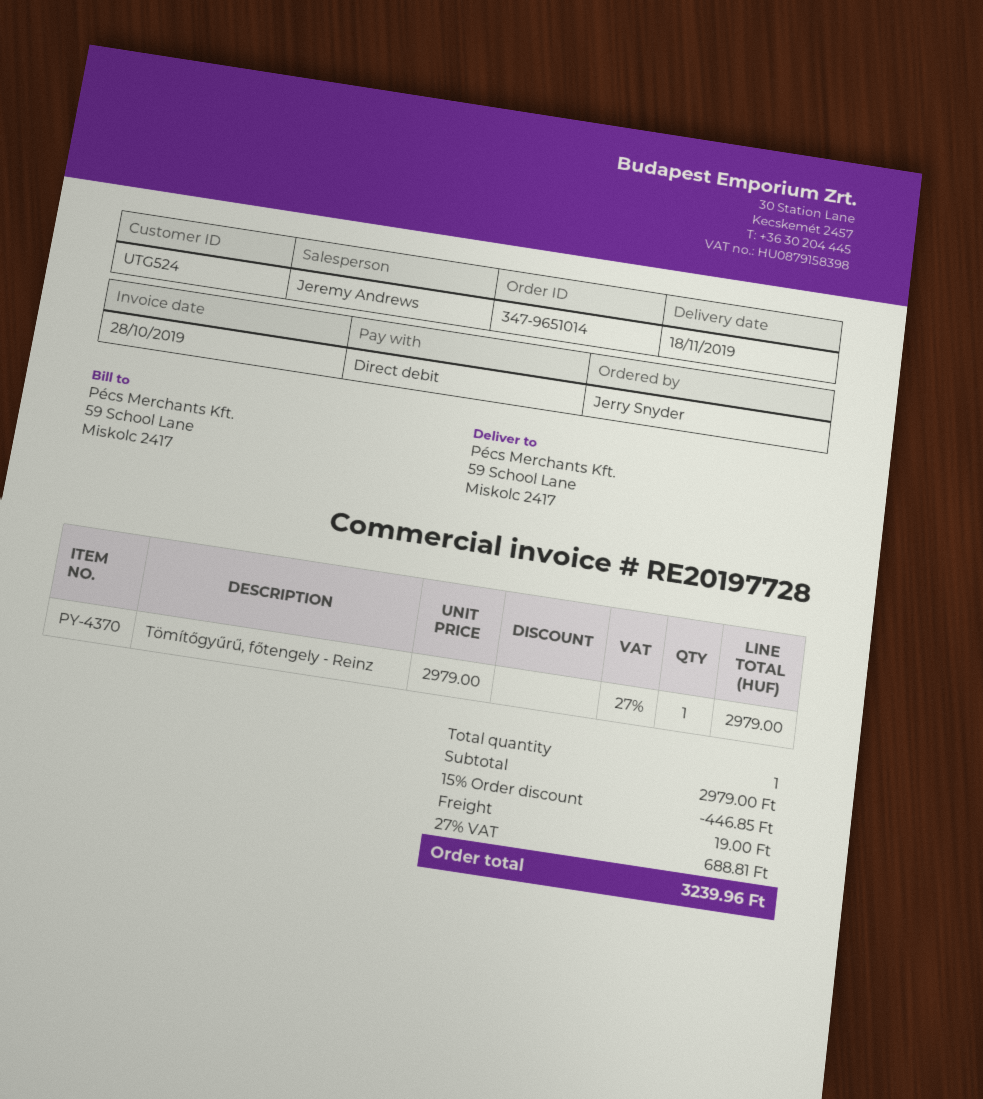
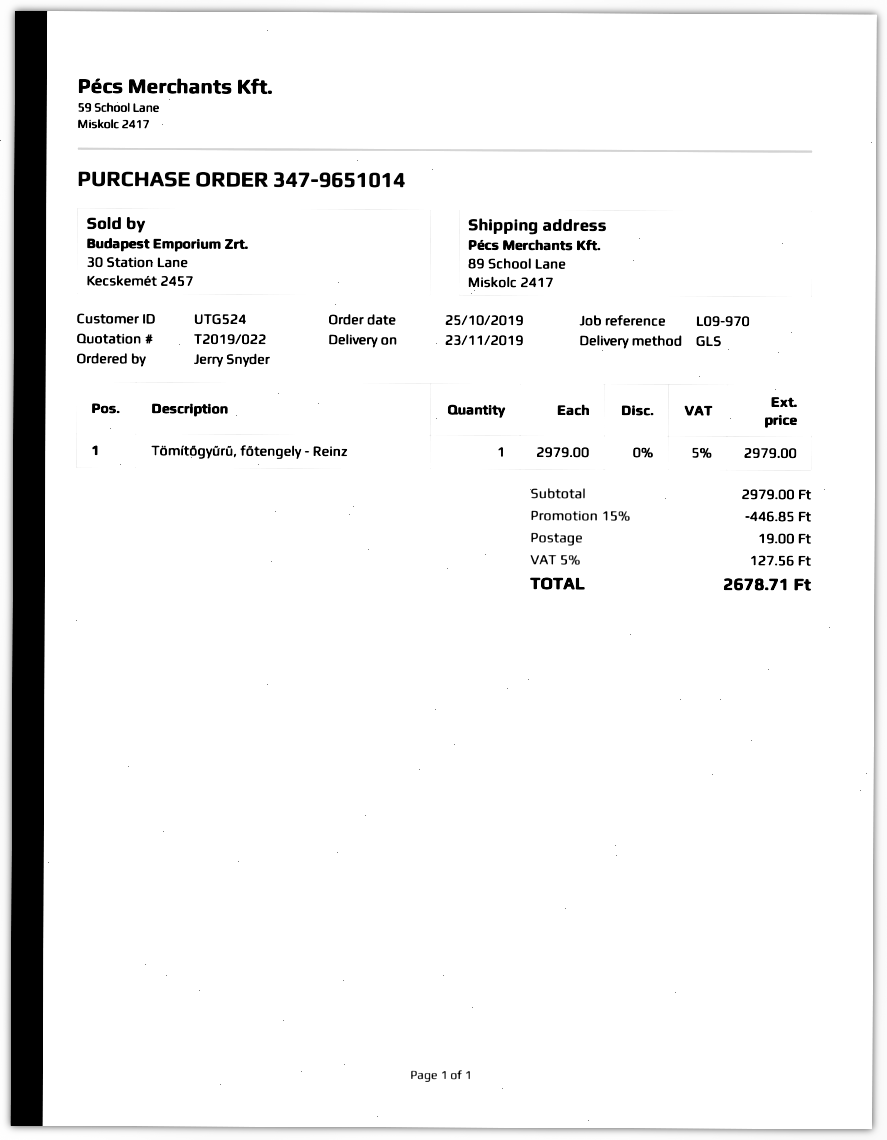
delivery date: 2019-11-18 -> 2019-11-23
ship to: 59 School Lane, Miskolc 2417 -> 89 School Lane, Miskolc 2417
tax: 27% = 688.81 -> 5% = 127.56
total: 3239.96 -> 2678.71

